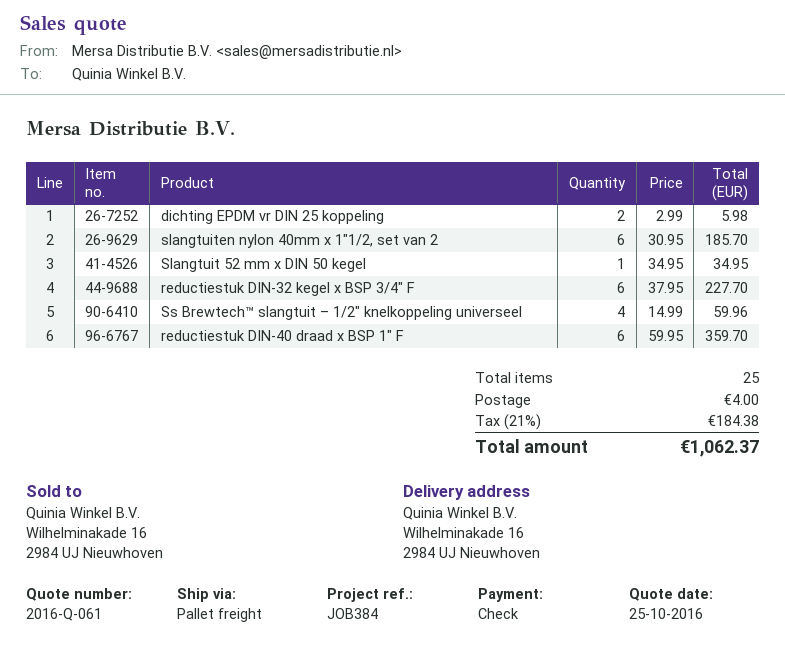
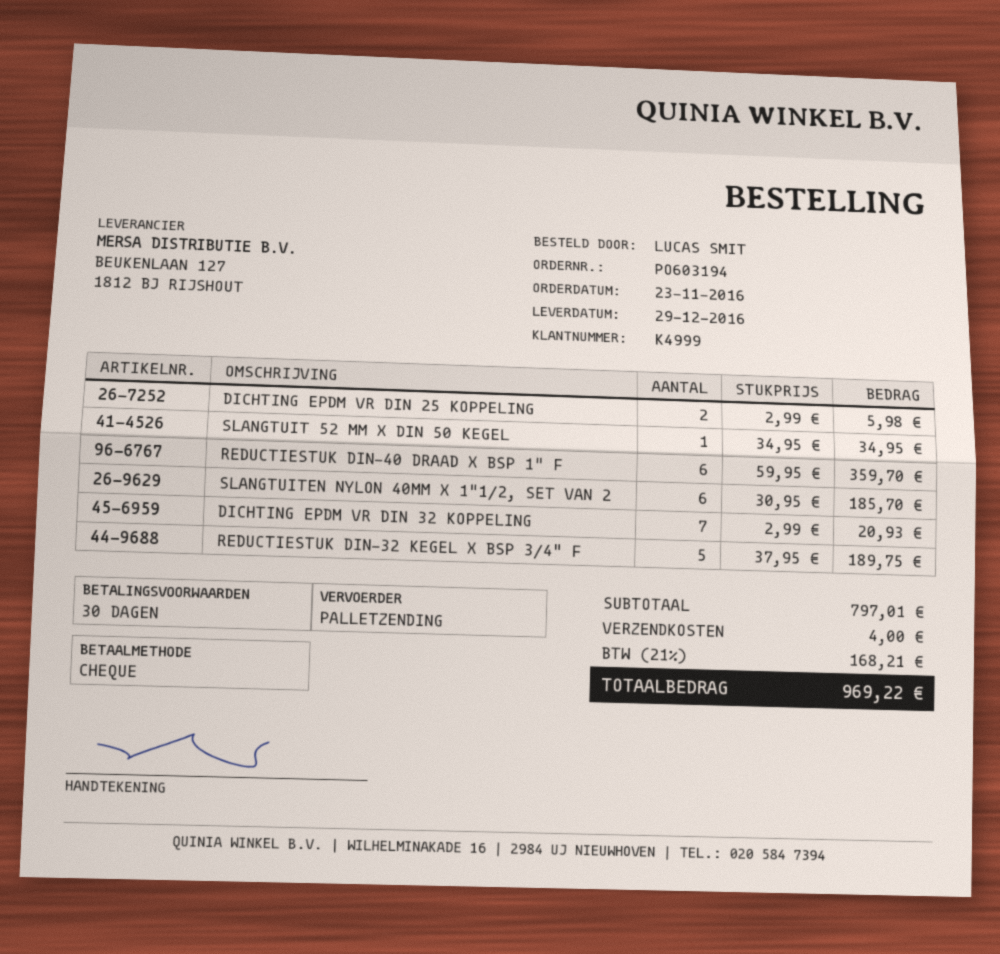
reductiestuk DIN-32 kegel x BSP 3/4" F: 6 x 37.95 = 227.70 -> 5 x 37.95 = 189.75
Ss Brewtech™ slangtuit – 1/2" knelkoppeling universeel: 4 x 14.99 = 59.96 -> none
DICHTING EPDM VR DIN 32 KOPPELING: none -> 7 x 2.99 = 20.93
tax: 21% = 184.38 -> 21% = 168.21
total: 1062.37 -> 969.22

